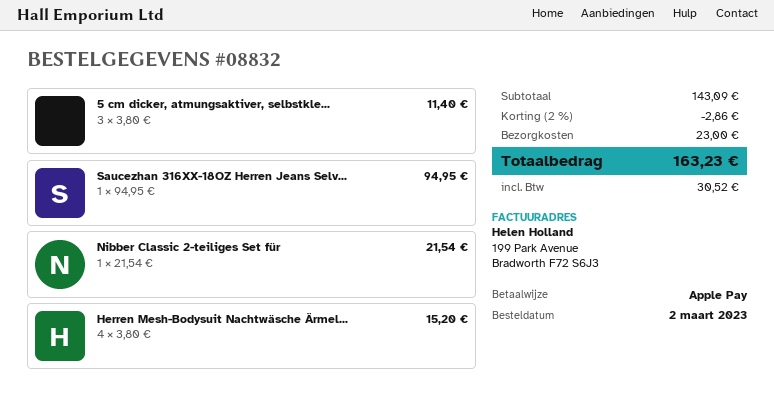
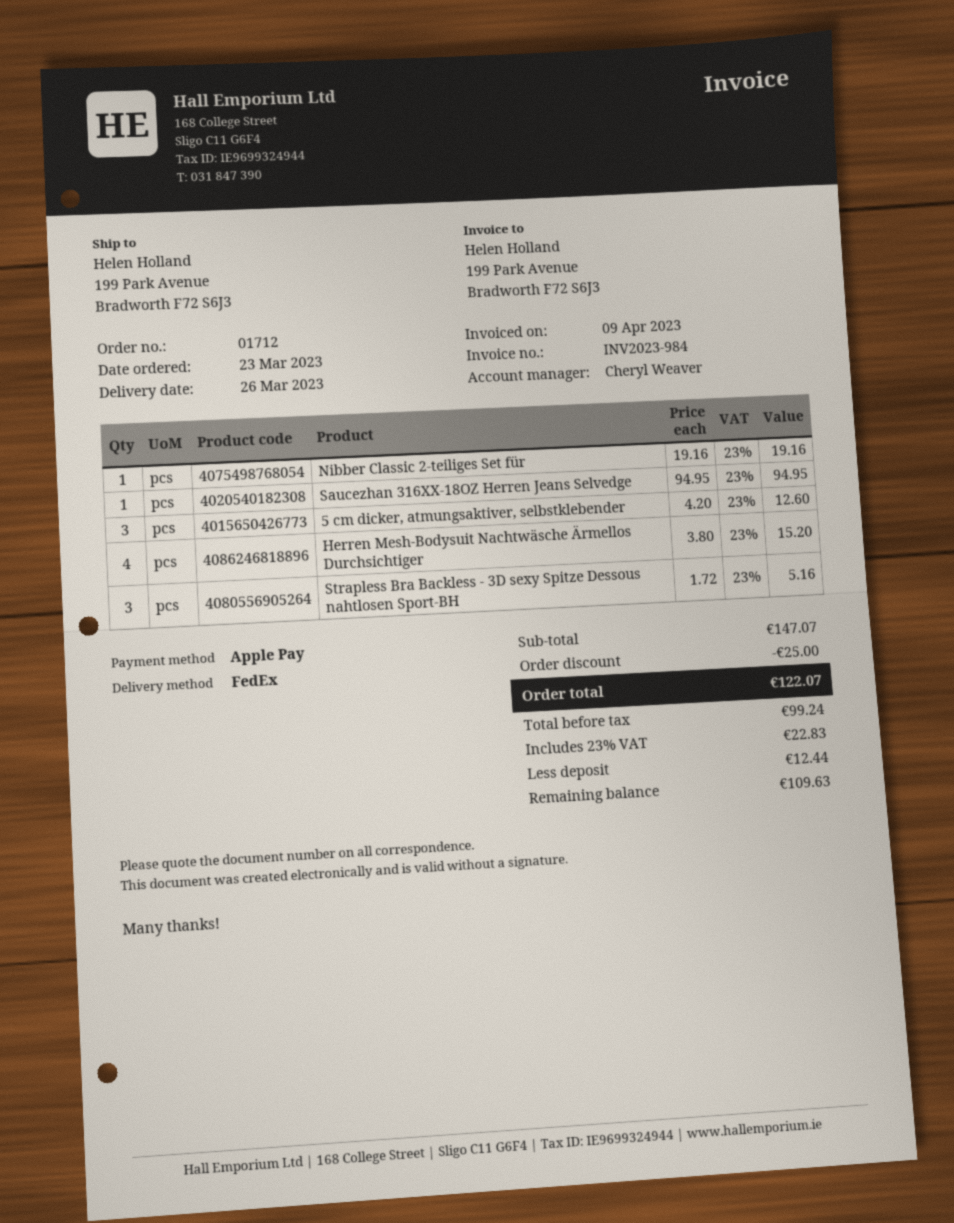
order number: 08832 -> 01712
order date: 2023-03-02 -> 2023-03-23
5 cm dicker, atmungsaktiver, selbstkle...: 3 x 3.80 = 11.40 -> 3 x 4.20 = 12.60
Nibber Classic 2-teiliges Set für: 1 x 21.54 = 21.54 -> 1 x 19.16 = 19.16
Strapless Bra Backless - 3D sexy Spitze Dessous nahtlosen Sport-BH: none -> 3 x 1.72 = 5.16
subtotal: 143.09 -> 147.07
discount: 2.86 -> 25.00
shipping: 23.00 -> none
tax: 30.52 -> 22.83
total: 163.23 -> 122.07

